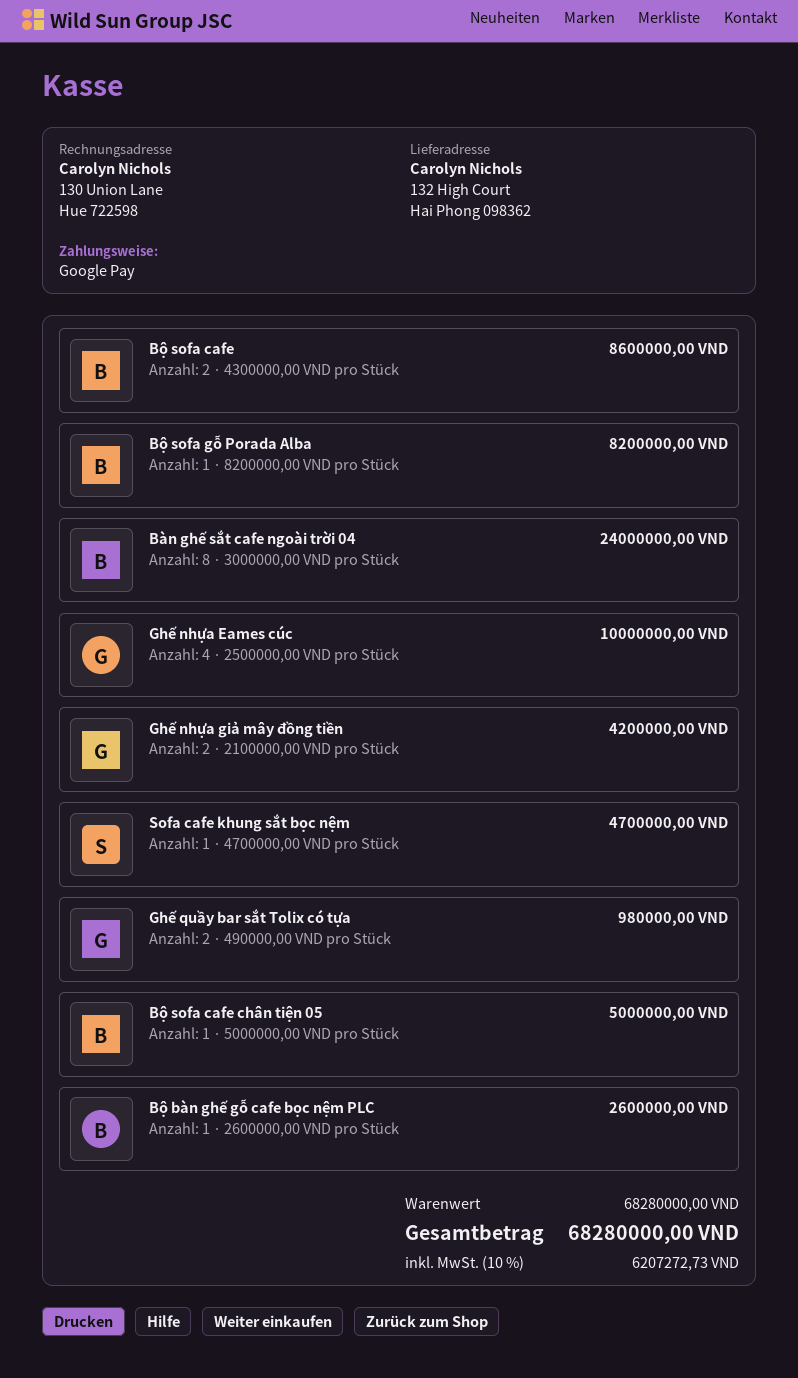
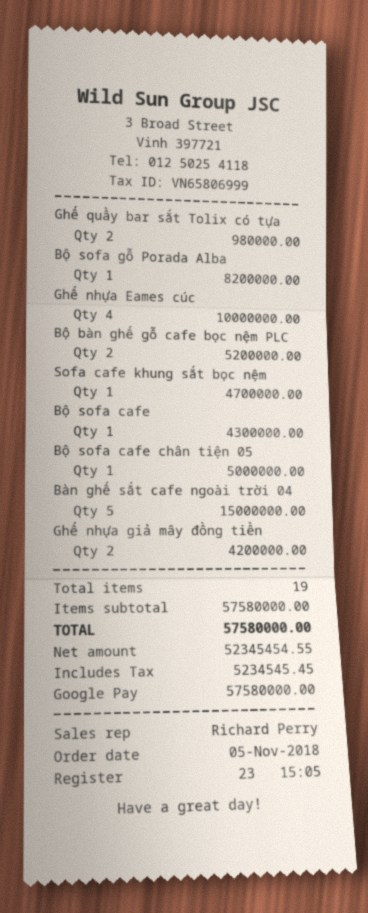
Bộ sofa cafe: 2 for 8600000.00 -> 1 for 4300000.00
Bàn ghế sắt cafe ngoài trời 04: 8 for 24000000.00 -> 5 for 15000000.00
Bộ bàn ghế gỗ cafe bọc nệm PLC: 1 for 2600000.00 -> 2 for 5200000.00
subtotal: 68280000.00 -> 57580000.00
tax: 6207272.73 -> 5234545.45
total: 68280000.00 -> 57580000.00

